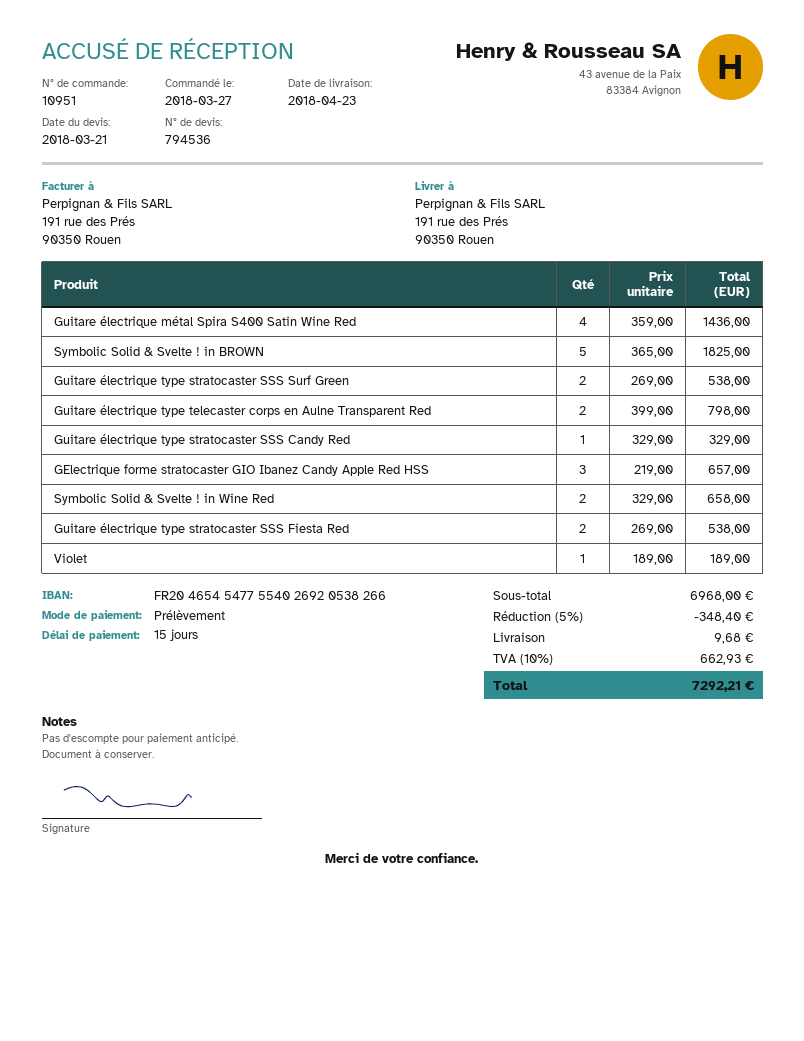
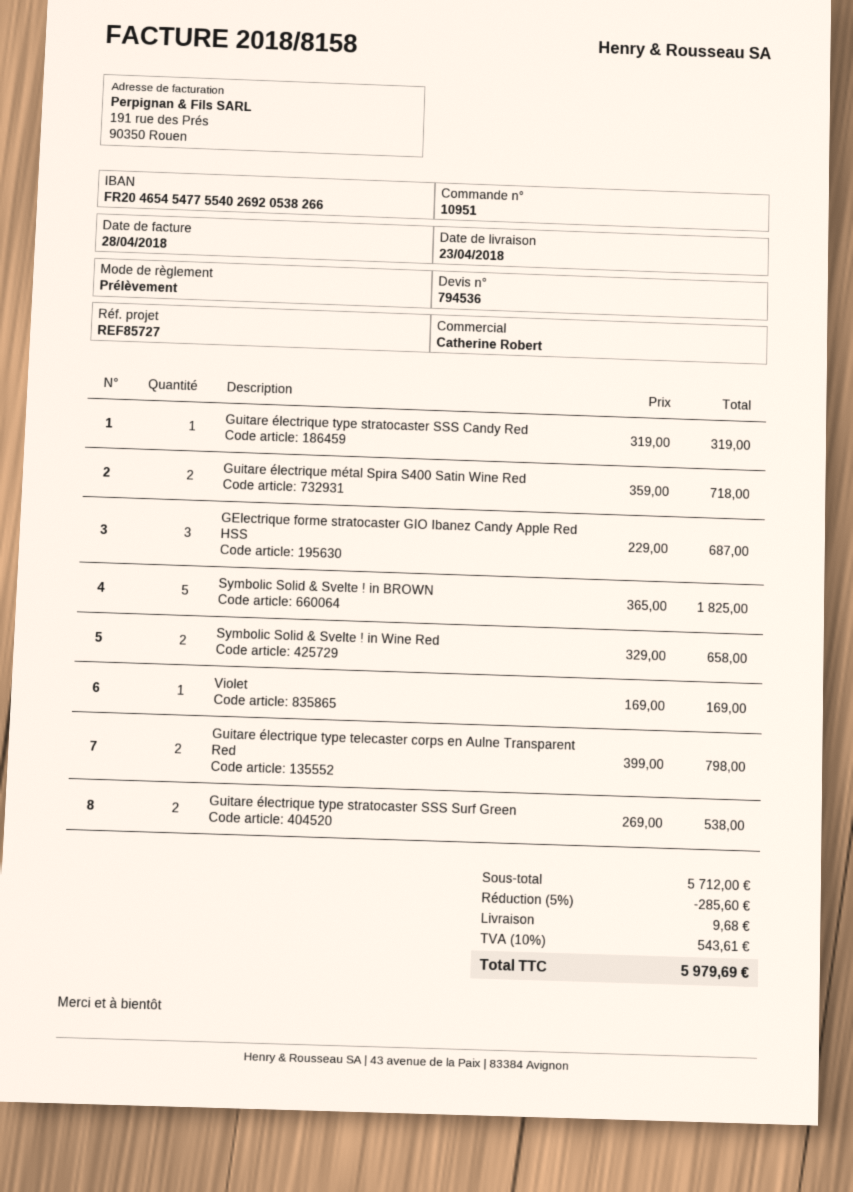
Guitare électrique métal Spira S400 Satin Wine Red: 4 x 359.00 = 1436.00 -> 2 x 359.00 = 718.00
Guitare électrique type stratocaster SSS Candy Red: 1 x 329.00 = 329.00 -> 1 x 319.00 = 319.00
GElectrique forme stratocaster GIO Ibanez Candy Apple Red HSS: 3 x 219.00 = 657.00 -> 3 x 229.00 = 687.00
Guitare électrique type stratocaster SSS Fiesta Red: 2 x 269.00 = 538.00 -> none
Violet: 1 x 189.00 = 189.00 -> 1 x 169.00 = 169.00
subtotal: 6968.00 -> 5712.00
discount: 5% = 348.40 -> 5% = 285.60
tax: 10% = 662.93 -> 10% = 543.61
total: 7292.21 -> 5979.69

